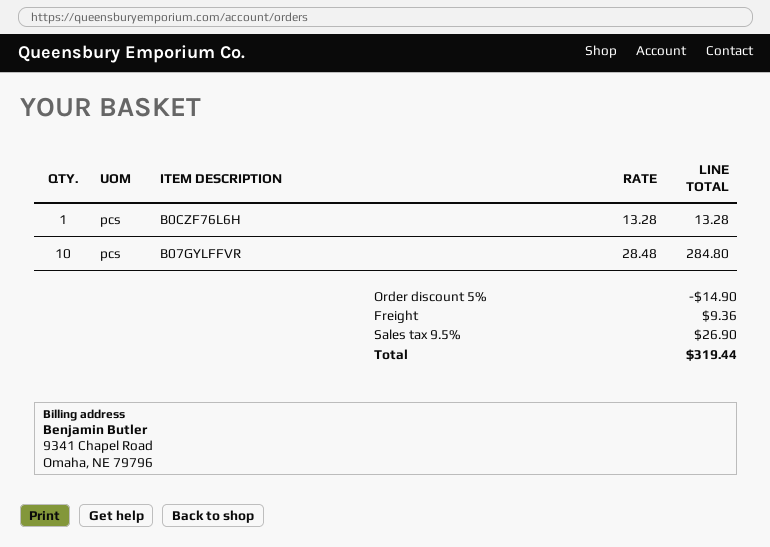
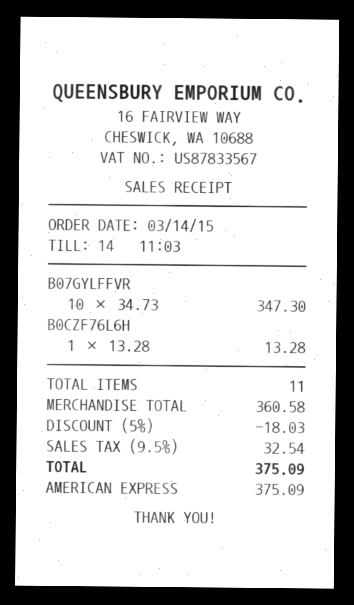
B07GYLFFVR: 10 x 28.48 = 284.80 -> 10 x 34.73 = 347.30
discount: 5% = 14.90 -> 5% = 18.03
shipping: 9.36 -> none
tax: 9.5% = 26.90 -> 9.5% = 32.54
total: 319.44 -> 375.09

